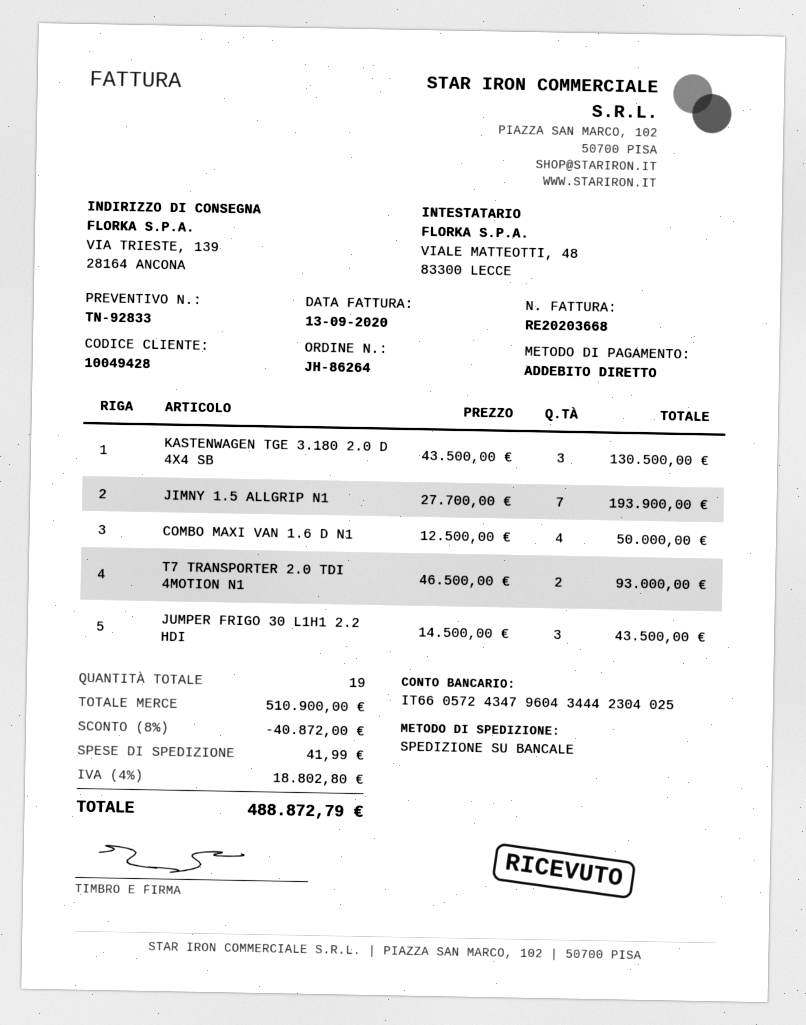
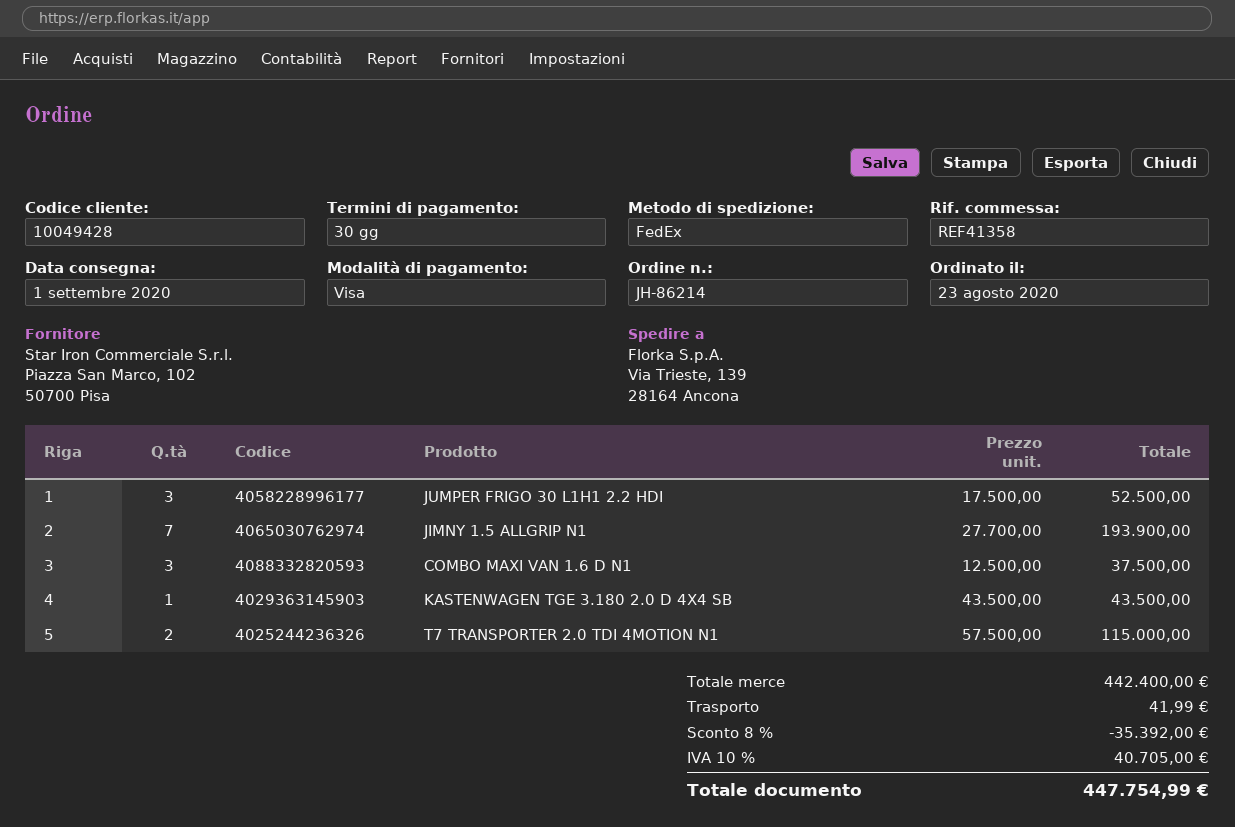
order number: JH-86264 -> JH-86214
payment method: direct debit -> Visa
shipping method: pallet freight -> FedEx
KASTENWAGEN TGE 3.180 2.0 D 4X4 SB: 3 x 43500.00 = 130500.00 -> 1 x 43500.00 = 43500.00
COMBO MAXI VAN 1.6 D N1: 4 x 12500.00 = 50000.00 -> 3 x 12500.00 = 37500.00
T7 TRANSPORTER 2.0 TDI 4MOTION N1: 2 x 46500.00 = 93000.00 -> 2 x 57500.00 = 115000.00
JUMPER FRIGO 30 L1H1 2.2 HDI: 3 x 14500.00 = 43500.00 -> 3 x 17500.00 = 52500.00
subtotal: 510900.00 -> 442400.00
discount: 8% = 40872.00 -> 8% = 35392.00
tax: 4% = 18802.80 -> 10% = 40705.00
total: 488872.79 -> 447754.99

